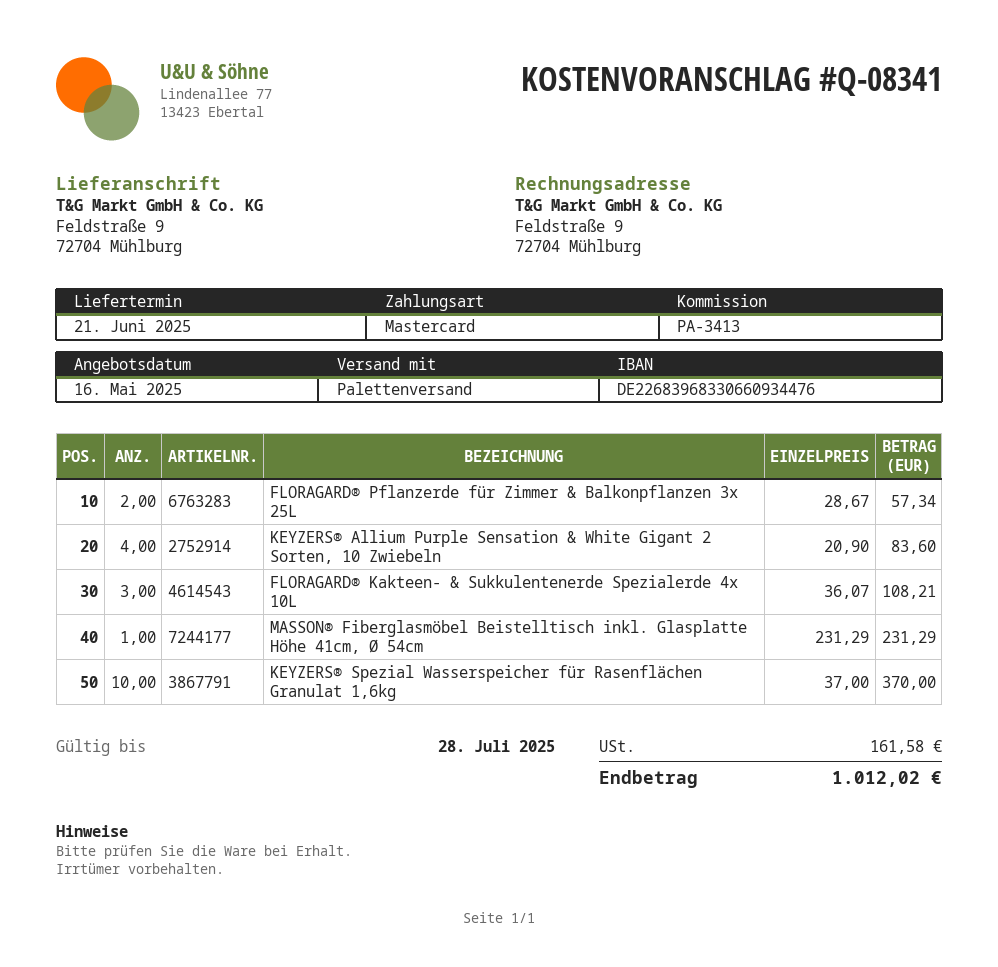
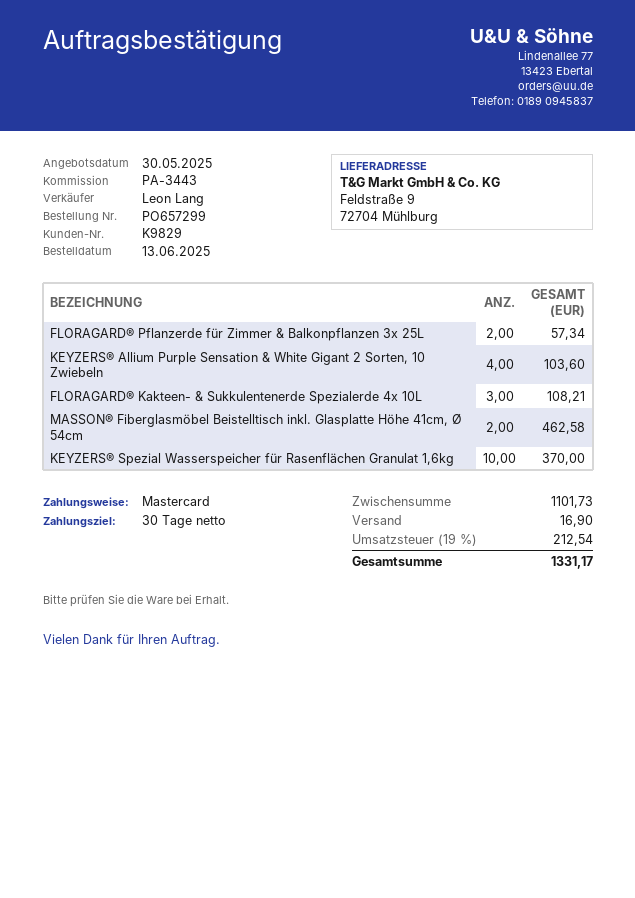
quote date: 2025-05-16 -> 2025-05-30
reference: PA-3413 -> PA-3443
KEYZERS® Allium Purple Sensation & White Gigant 2 Sorten, 10 Zwiebeln: 4 for 83.60 -> 4 for 103.60
MASSON® Fiberglasmöbel Beistelltisch inkl. Glasplatte Höhe 41cm, Ø 54cm: 1 for 231.29 -> 2 for 462.58
shipping: none -> 16.90
tax: 161.58 -> 212.54
total: 1012.02 -> 1331.17

